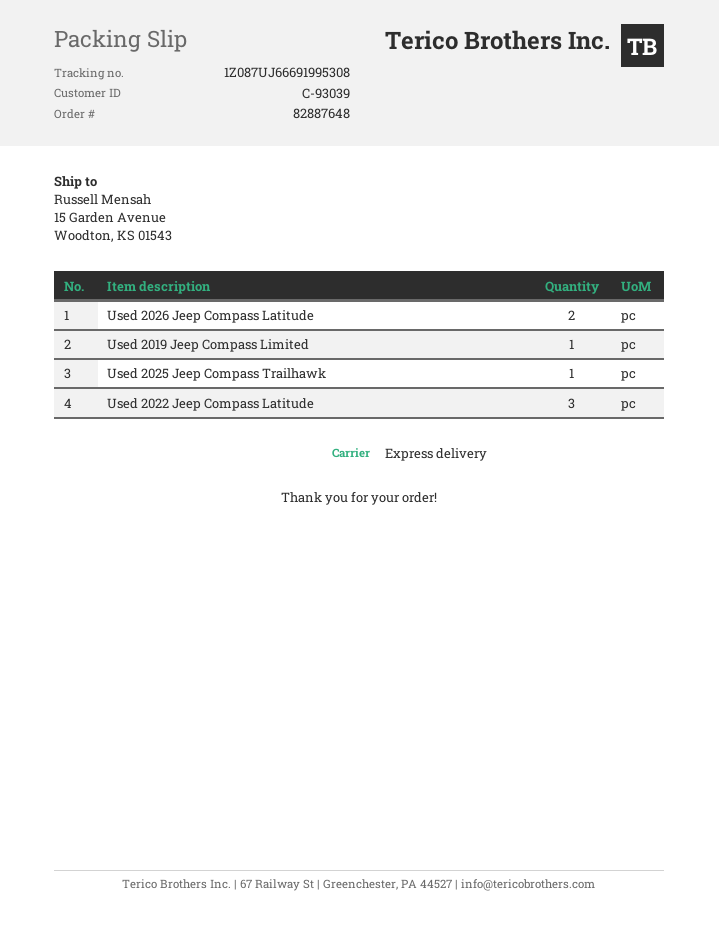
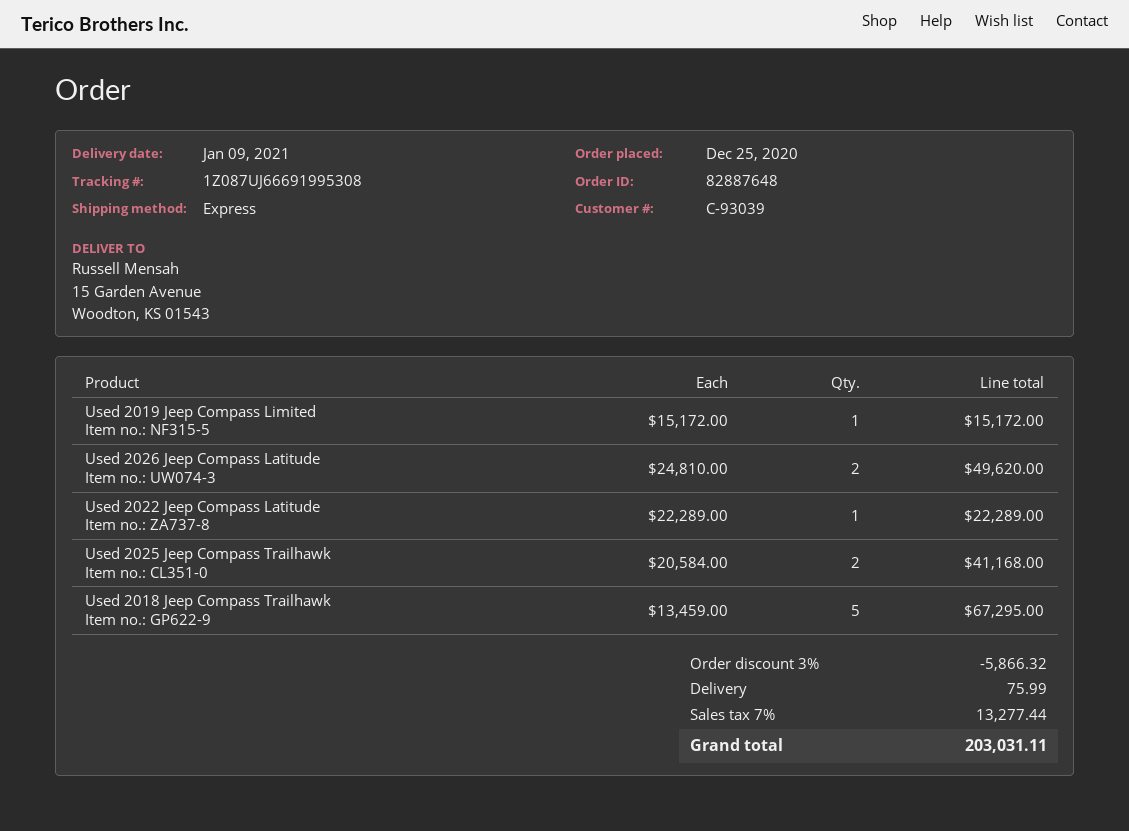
Used 2025 Jeep Compass Trailhawk: 1 -> 2
Used 2022 Jeep Compass Latitude: 3 -> 1
Used 2018 Jeep Compass Trailhawk: none -> 5

